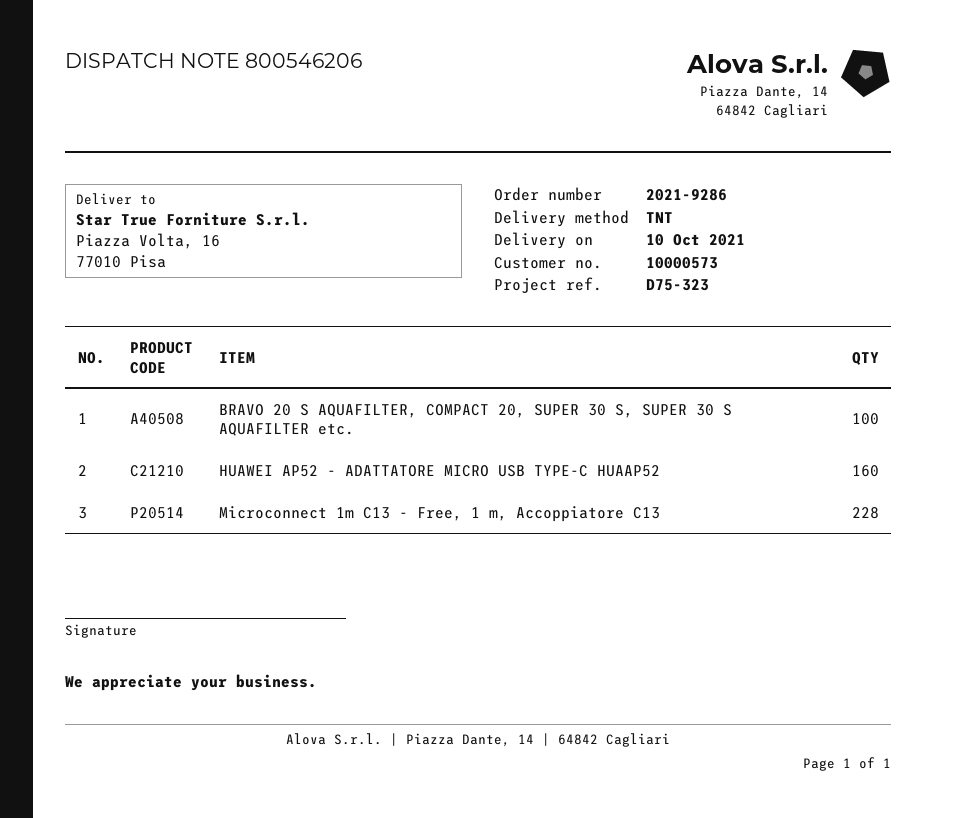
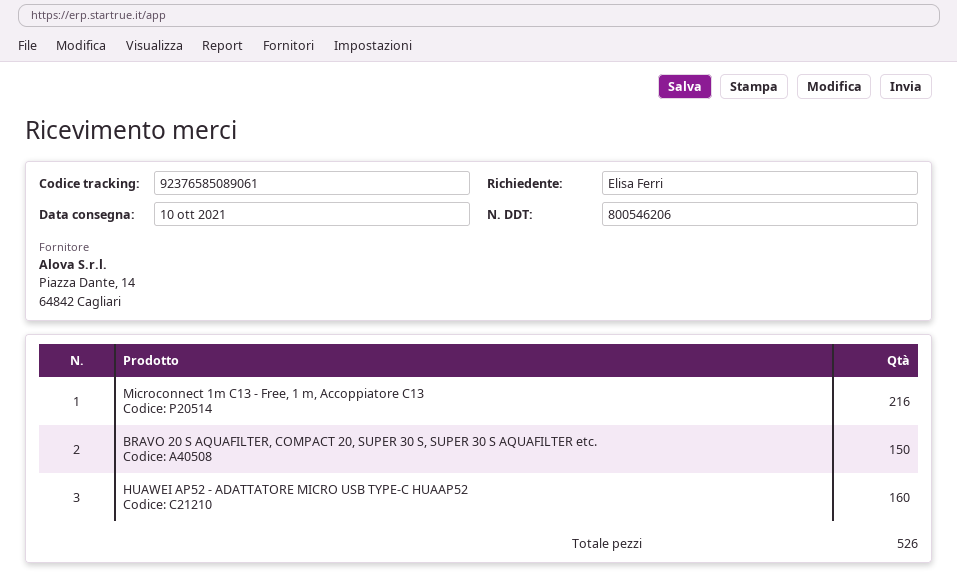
BRAVO 20 S AQUAFILTER, COMPACT 20, SUPER 30 S, SUPER 30 S AQUAFILTER etc.: 100 -> 150
Microconnect 1m C13 - Free, 1 m, Accoppiatore C13: 228 -> 216

